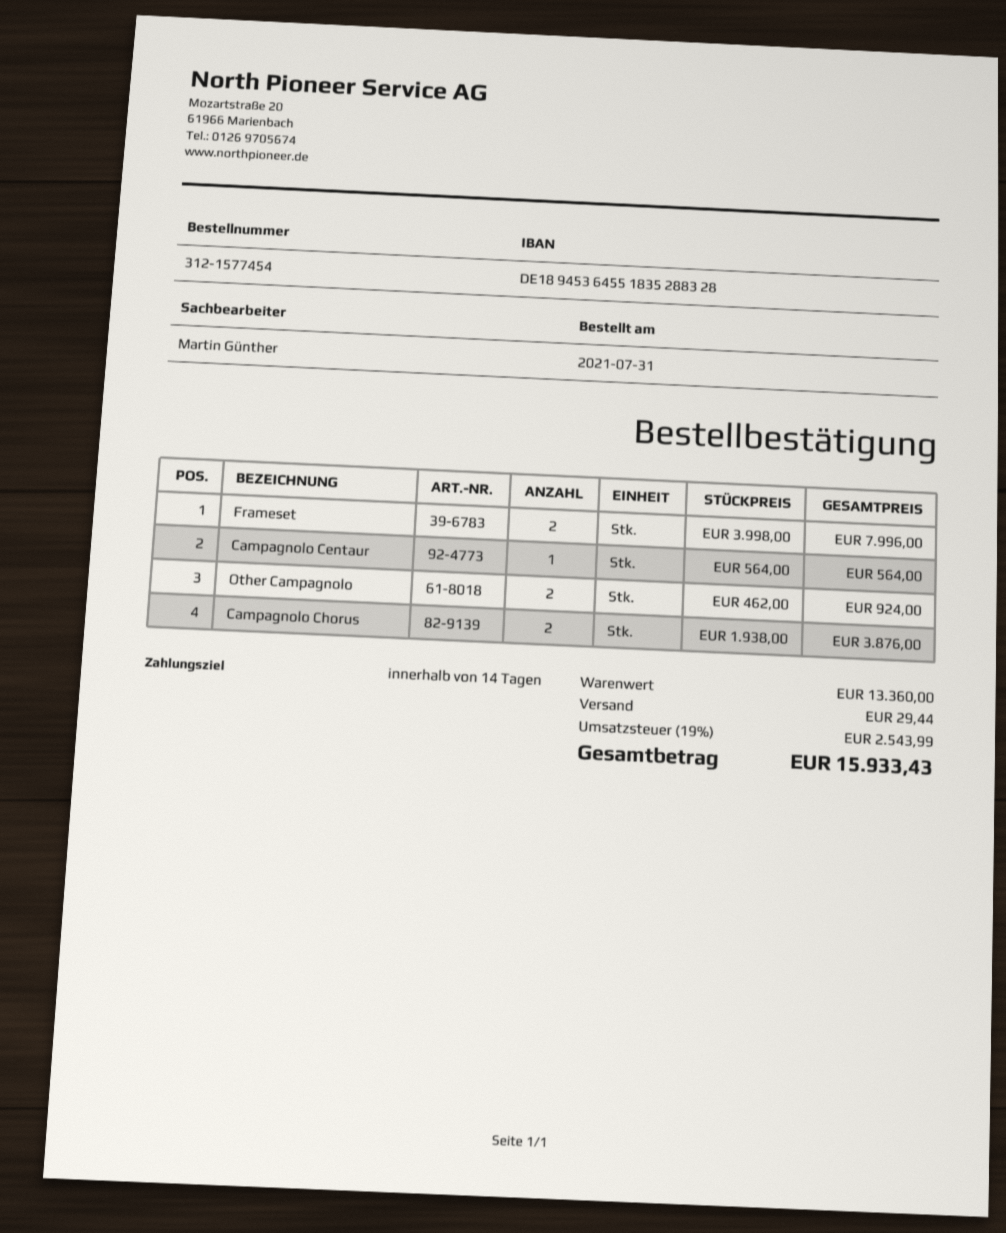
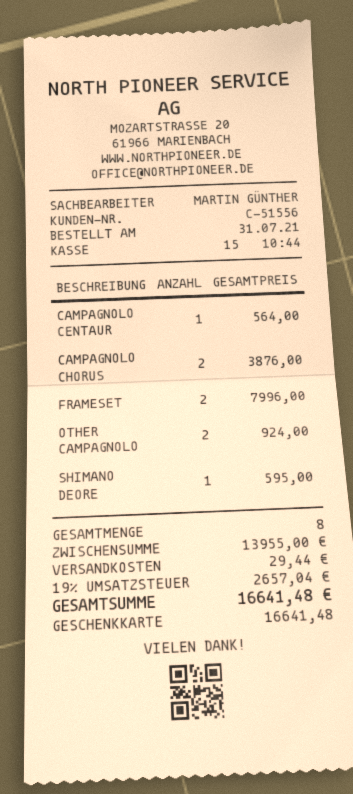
SHIMANO DEORE: none -> 1 for 595.00
subtotal: 13360.00 -> 13955.00
tax: 19% = 2543.99 -> 19% = 2657.04
total: 15933.43 -> 16641.48

